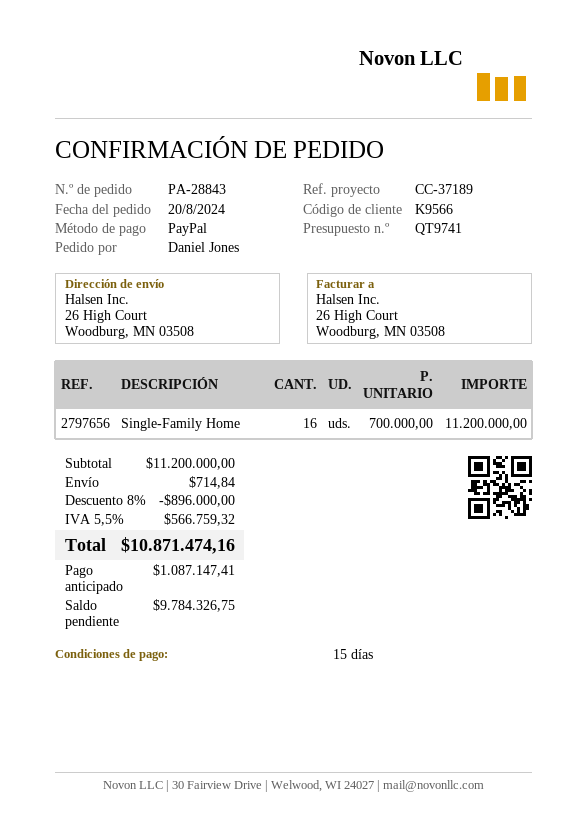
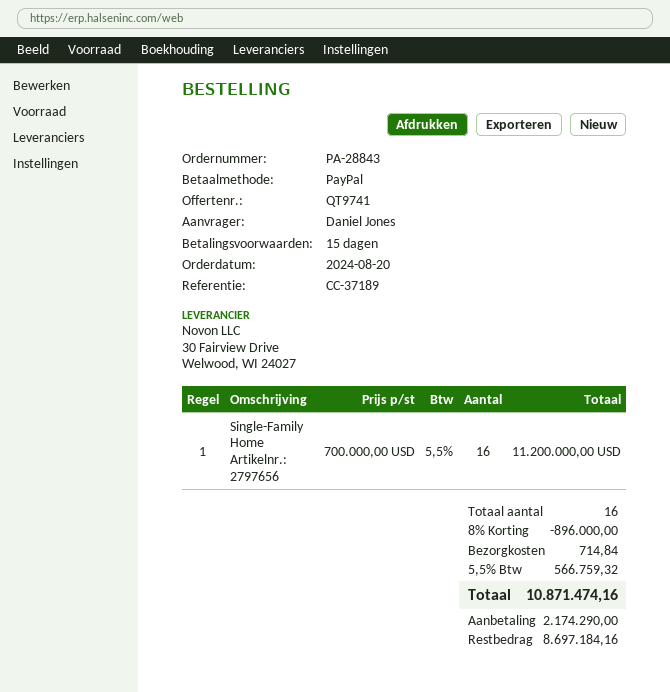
deposit: 1087147.41 -> 2174290.00
balance: 9784326.75 -> 8697184.16

